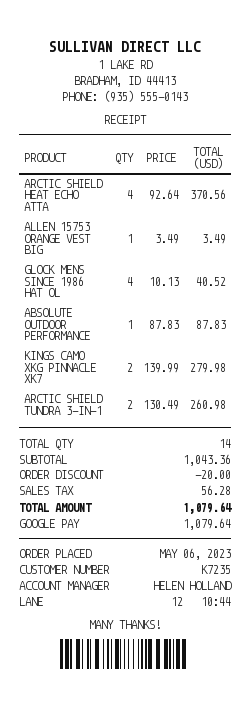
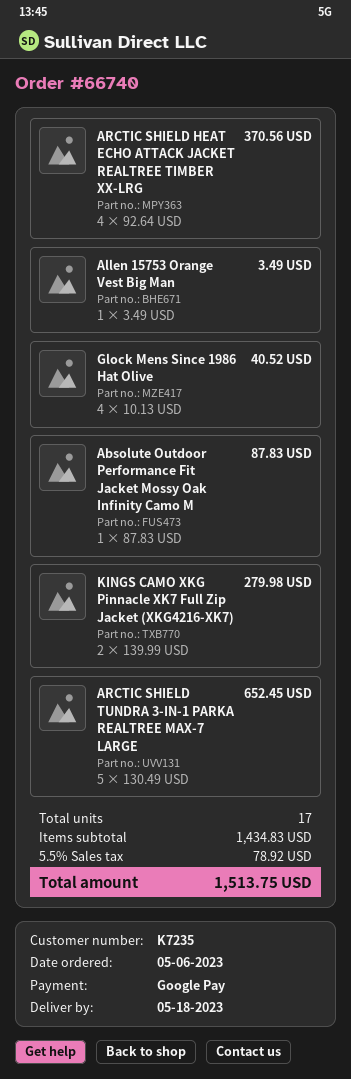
ARCTIC SHIELD TUNDRA 3-IN-1: 2 x 130.49 = 260.98 -> 5 x 130.49 = 652.45
total quantity: 14 -> 17
subtotal: 1043.36 -> 1434.83
discount: 20.00 -> none
tax: 56.28 -> 78.92
total: 1079.64 -> 1513.75

